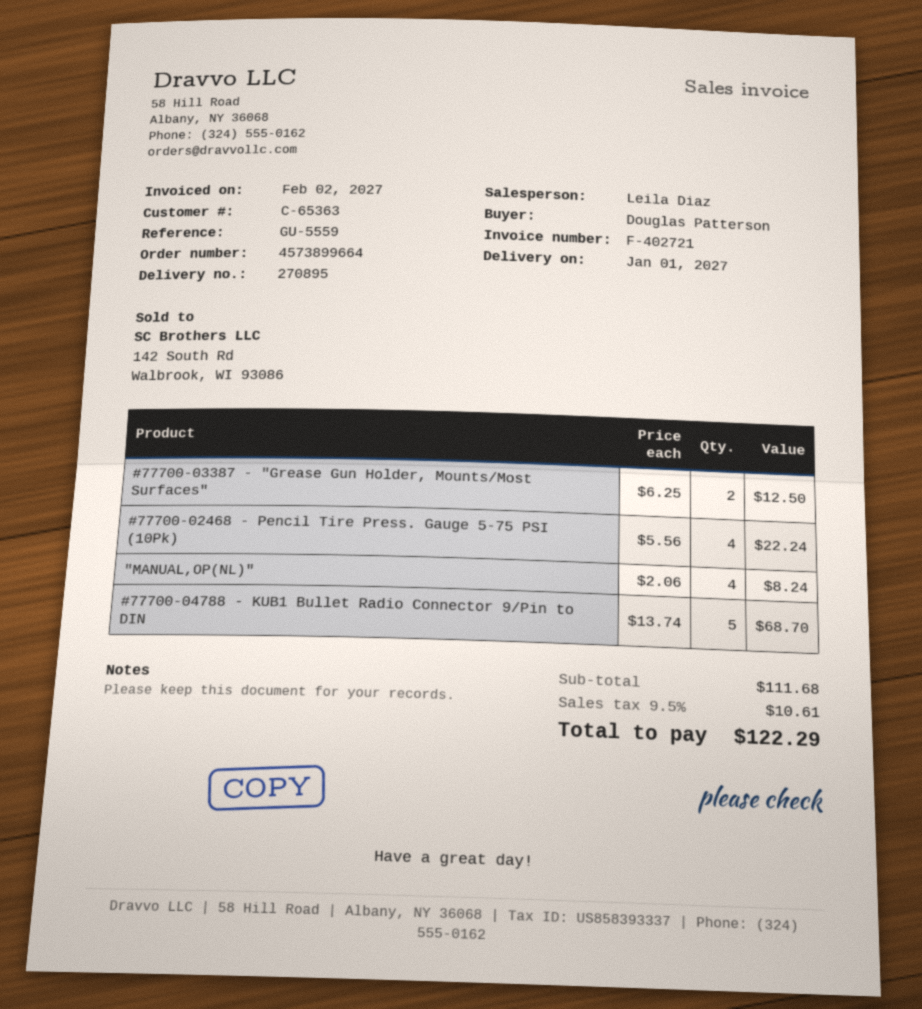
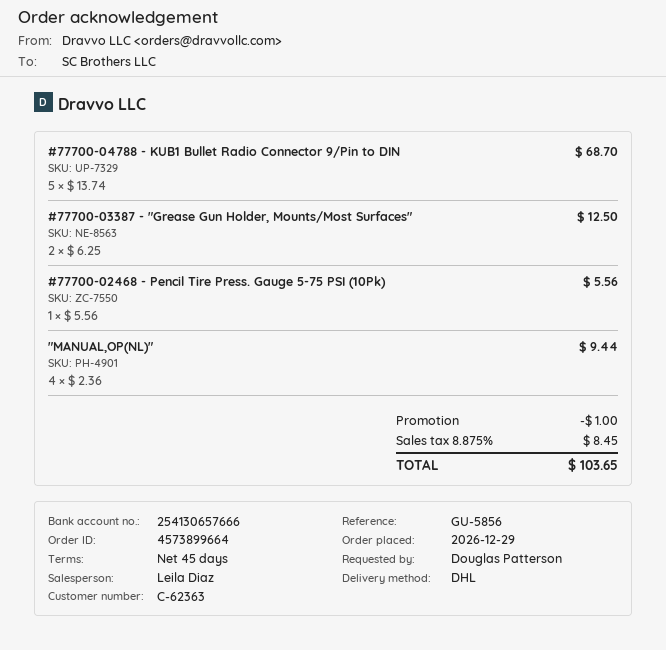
customer number: C-65363 -> C-62363
reference: GU-5559 -> GU-5856
#77700-02468 - Pencil Tire Press. Gauge 5-75 PSI (10Pk): 4 x 5.56 = 22.24 -> 1 x 5.56 = 5.56
"MANUAL,OP(NL)": 4 x 2.06 = 8.24 -> 4 x 2.36 = 9.44
discount: none -> 1.00
tax: 9.5% = 10.61 -> 8.875% = 8.45
total: 122.29 -> 103.65

